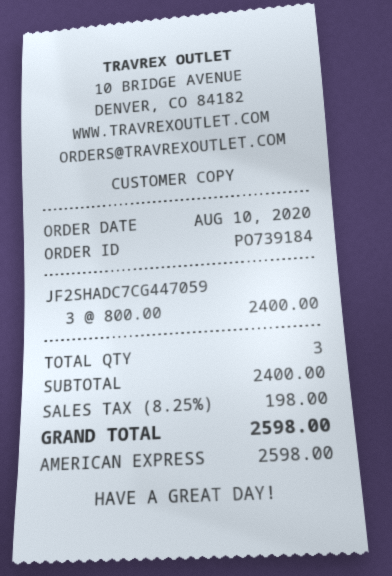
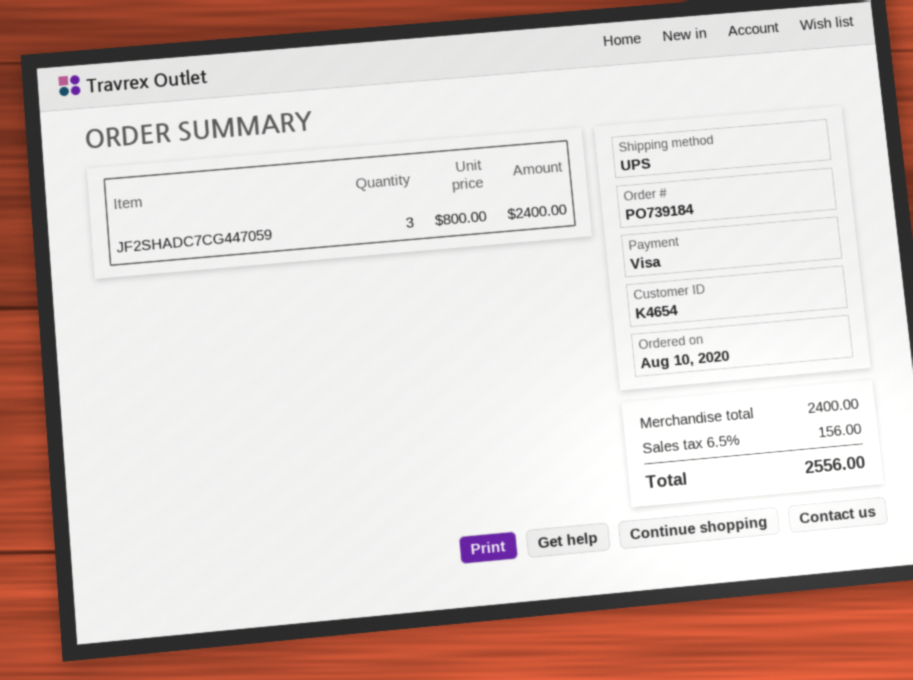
payment method: American Express -> Visa
tax: 8.25% = 198.00 -> 6.5% = 156.00
total: 2598.00 -> 2556.00

